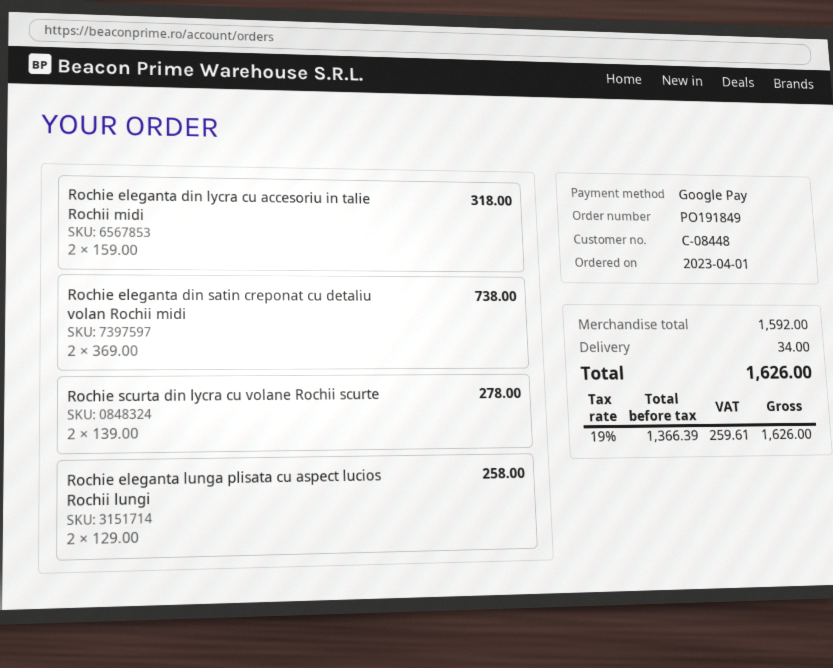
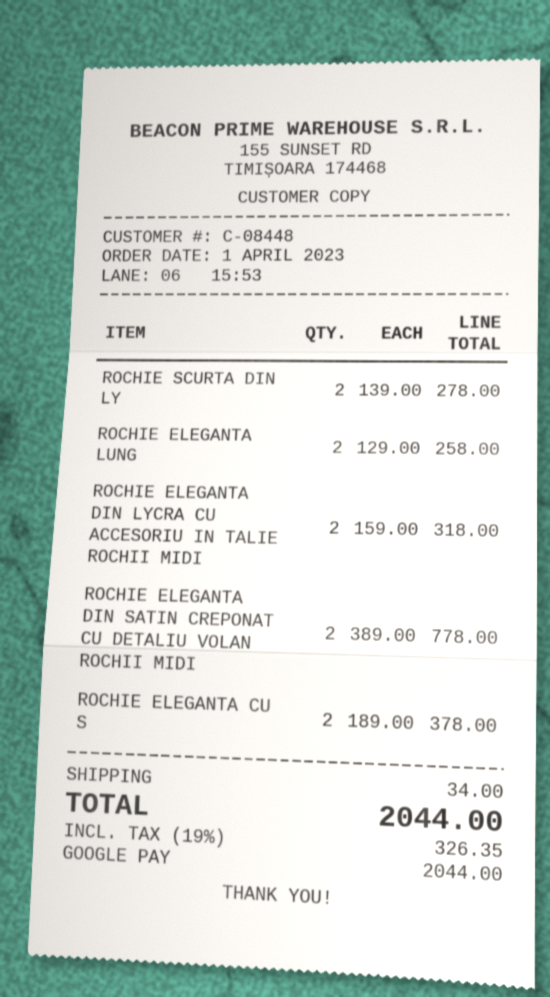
Rochie eleganta din satin creponat cu detaliu volan Rochii midi: 2 x 369.00 = 738.00 -> 2 x 389.00 = 778.00
ROCHIE ELEGANTA CU S: none -> 2 x 189.00 = 378.00
tax: 19% = 259.61 -> 19% = 326.35
total: 1626.00 -> 2044.00

